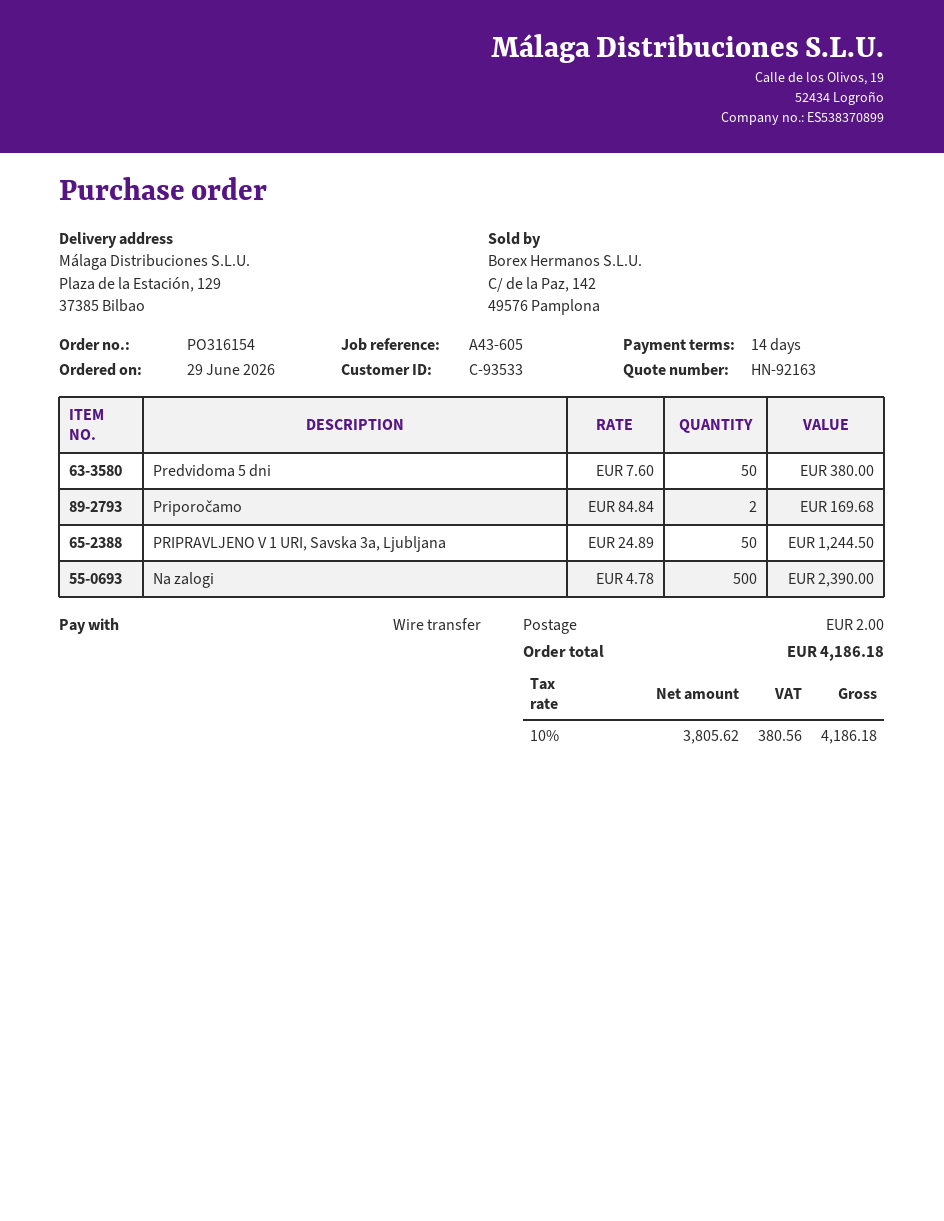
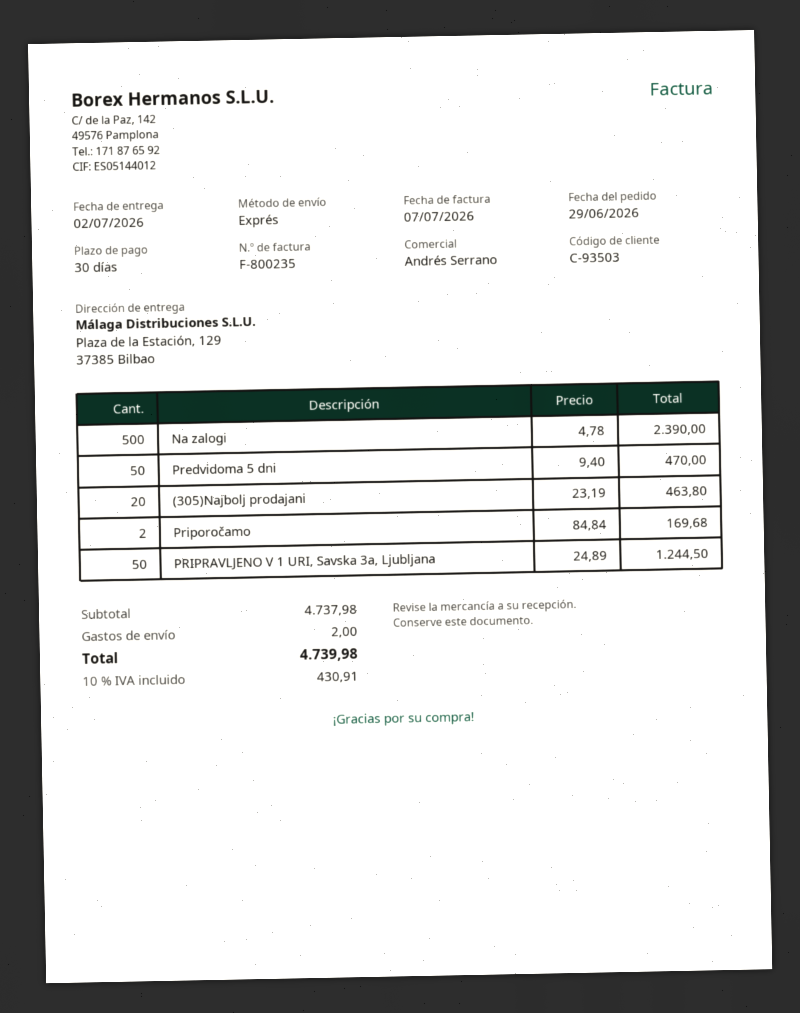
payment terms: 14 days -> 30 days
customer number: C-93533 -> C-93503
Predvidoma 5 dni: 50 x 7.60 = 380.00 -> 50 x 9.40 = 470.00
(305)Najbolj prodajani: none -> 20 x 23.19 = 463.80
tax: 10% = 380.56 -> 10% = 430.91
total: 4186.18 -> 4739.98

